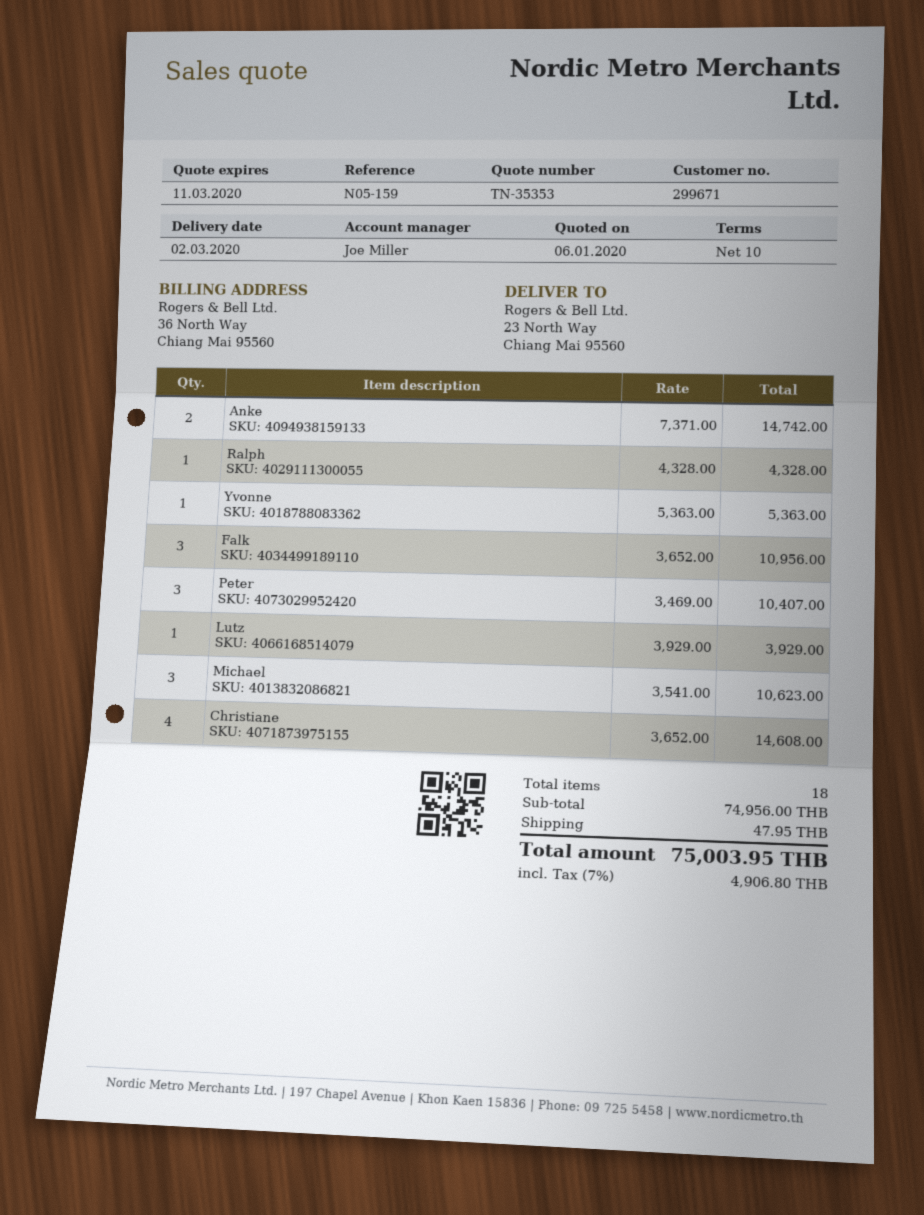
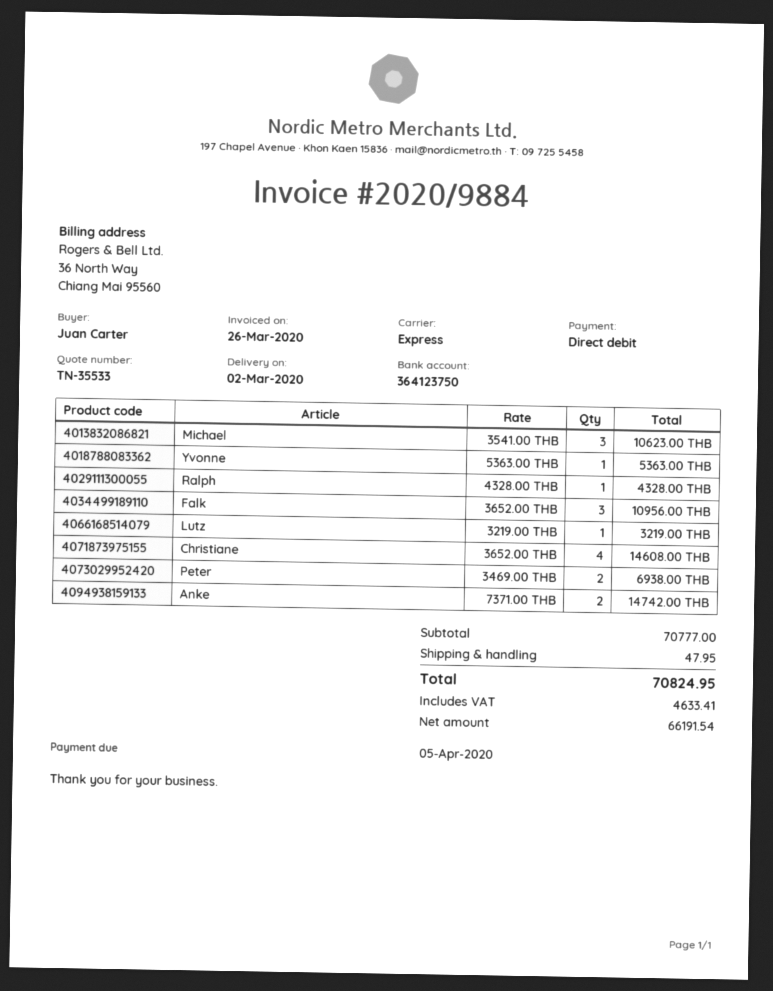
quote number: TN-35353 -> TN-35533
Peter: 3 x 3469.00 = 10407.00 -> 2 x 3469.00 = 6938.00
Lutz: 1 x 3929.00 = 3929.00 -> 1 x 3219.00 = 3219.00
subtotal: 74956.00 -> 70777.00
tax: 4906.80 -> 4633.41
total: 75003.95 -> 70824.95

